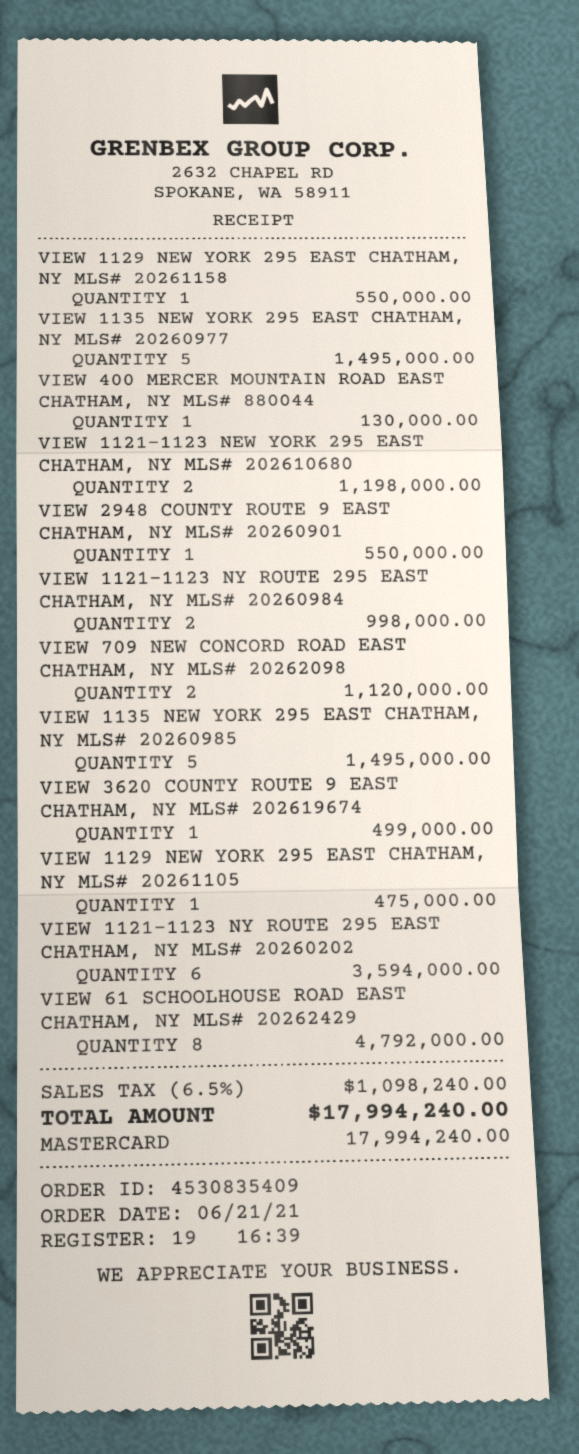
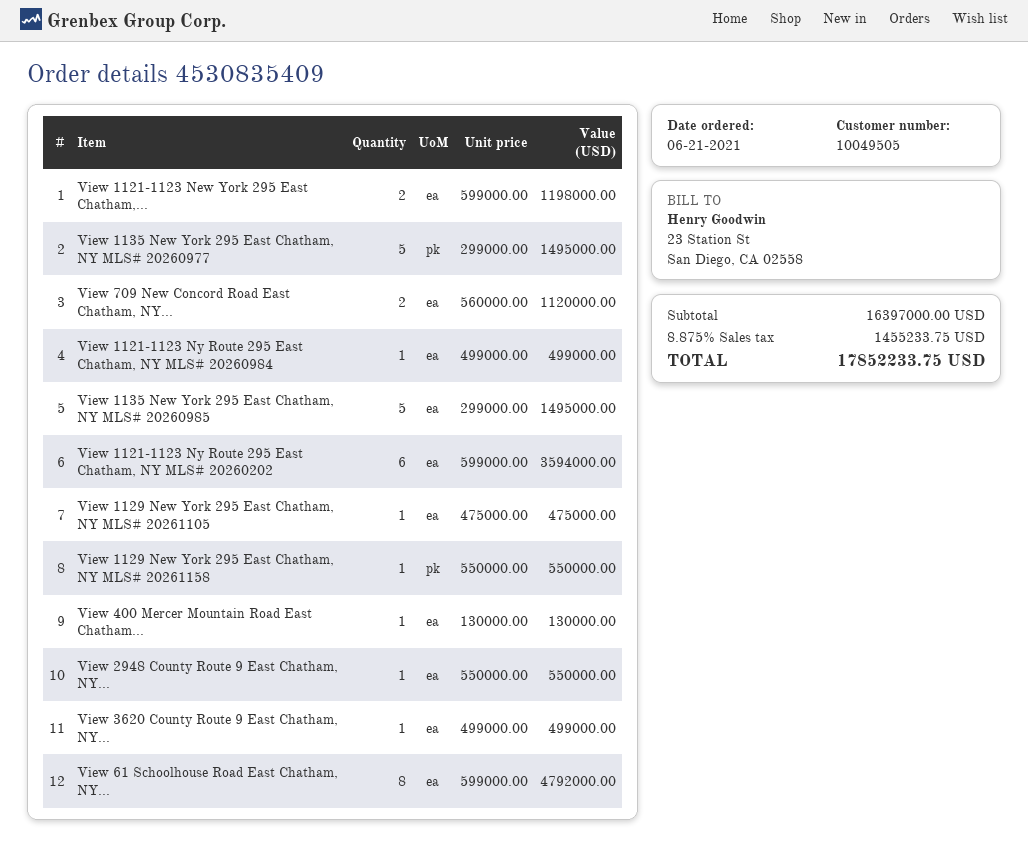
VIEW 1121-1123 NY ROUTE 295 EAST CHATHAM, NY MLS# 20260984: 2 for 998000.00 -> 1 for 499000.00
tax: 6.5% = 1098240.00 -> 8.875% = 1455233.75
total: 17994240.00 -> 17852233.75

